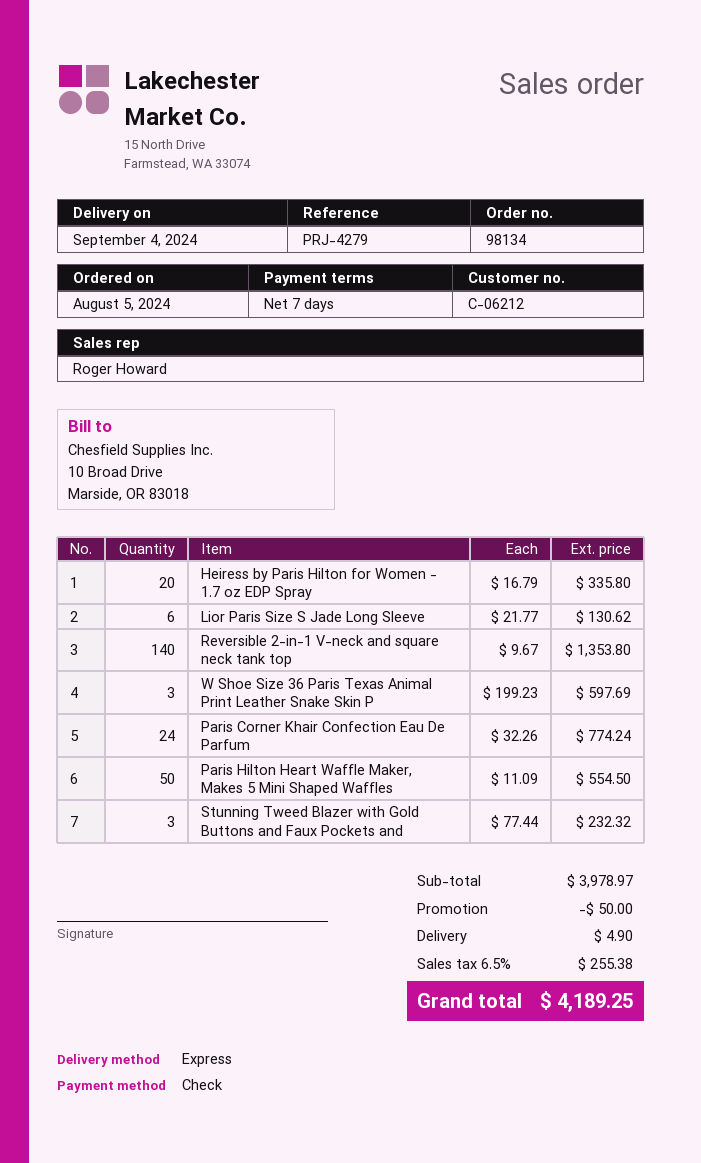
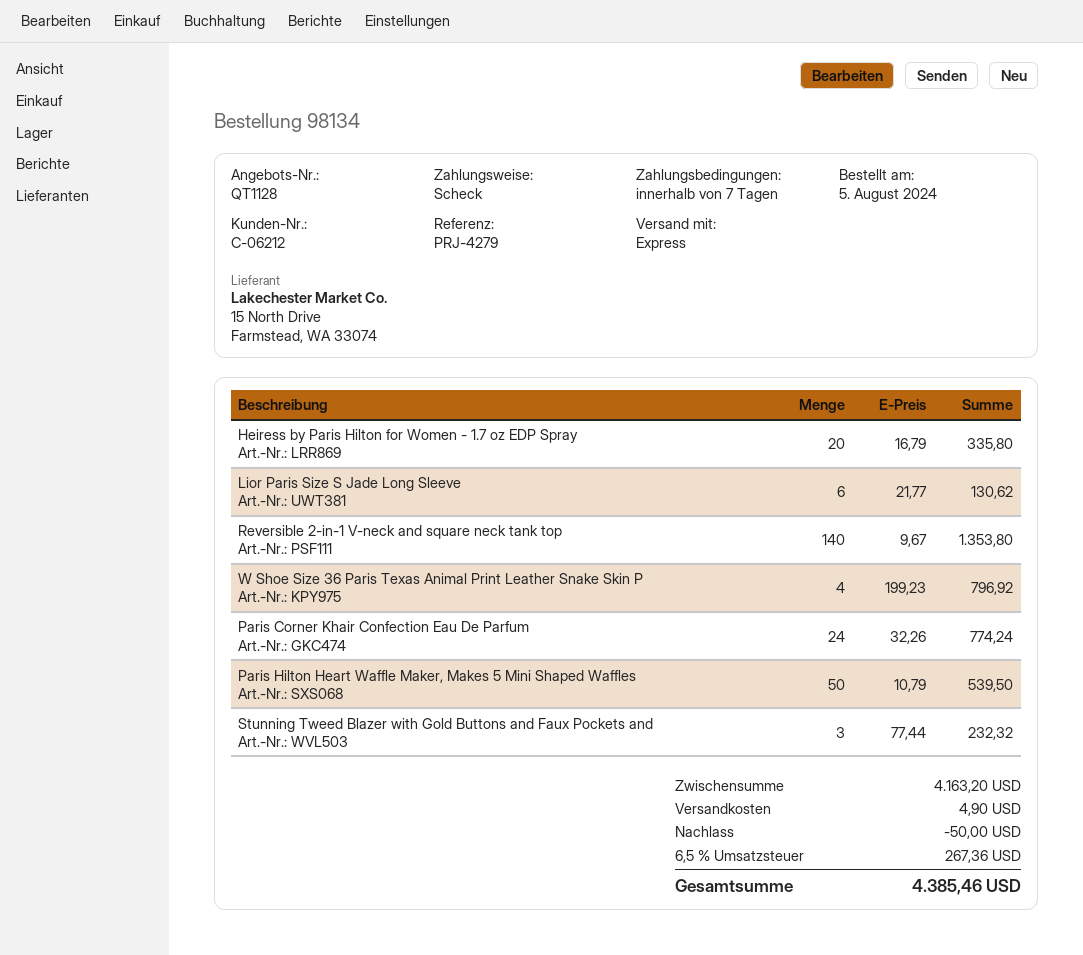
W Shoe Size 36 Paris Texas Animal Print Leather Snake Skin P: 3 x 199.23 = 597.69 -> 4 x 199.23 = 796.92
Paris Hilton Heart Waffle Maker, Makes 5 Mini Shaped Waffles: 50 x 11.09 = 554.50 -> 50 x 10.79 = 539.50
subtotal: 3978.97 -> 4163.20
tax: 6.5% = 255.38 -> 6.5% = 267.36
total: 4189.25 -> 4385.46

